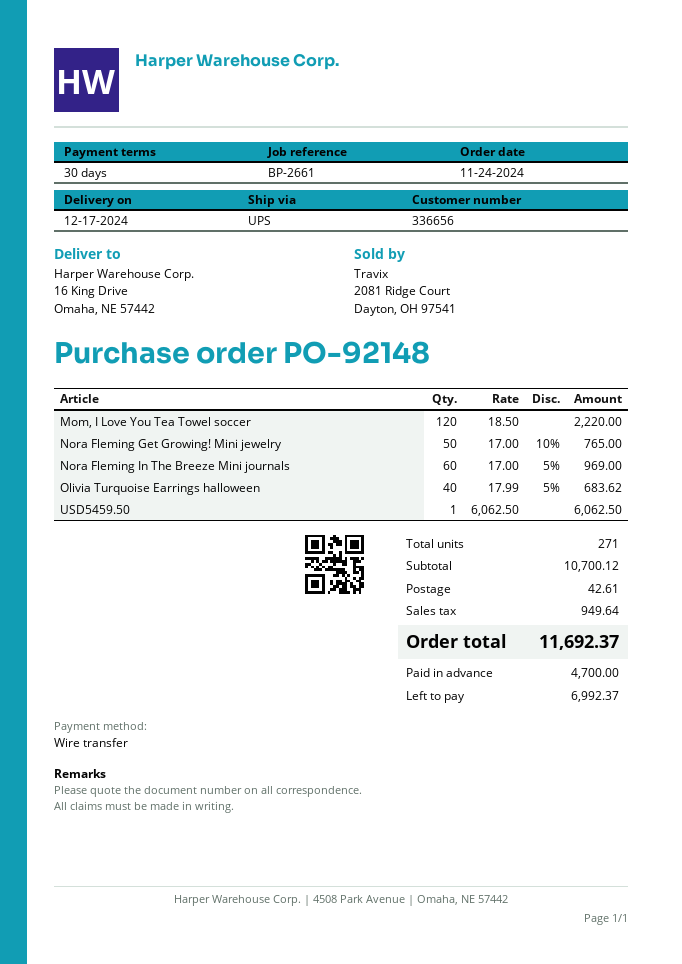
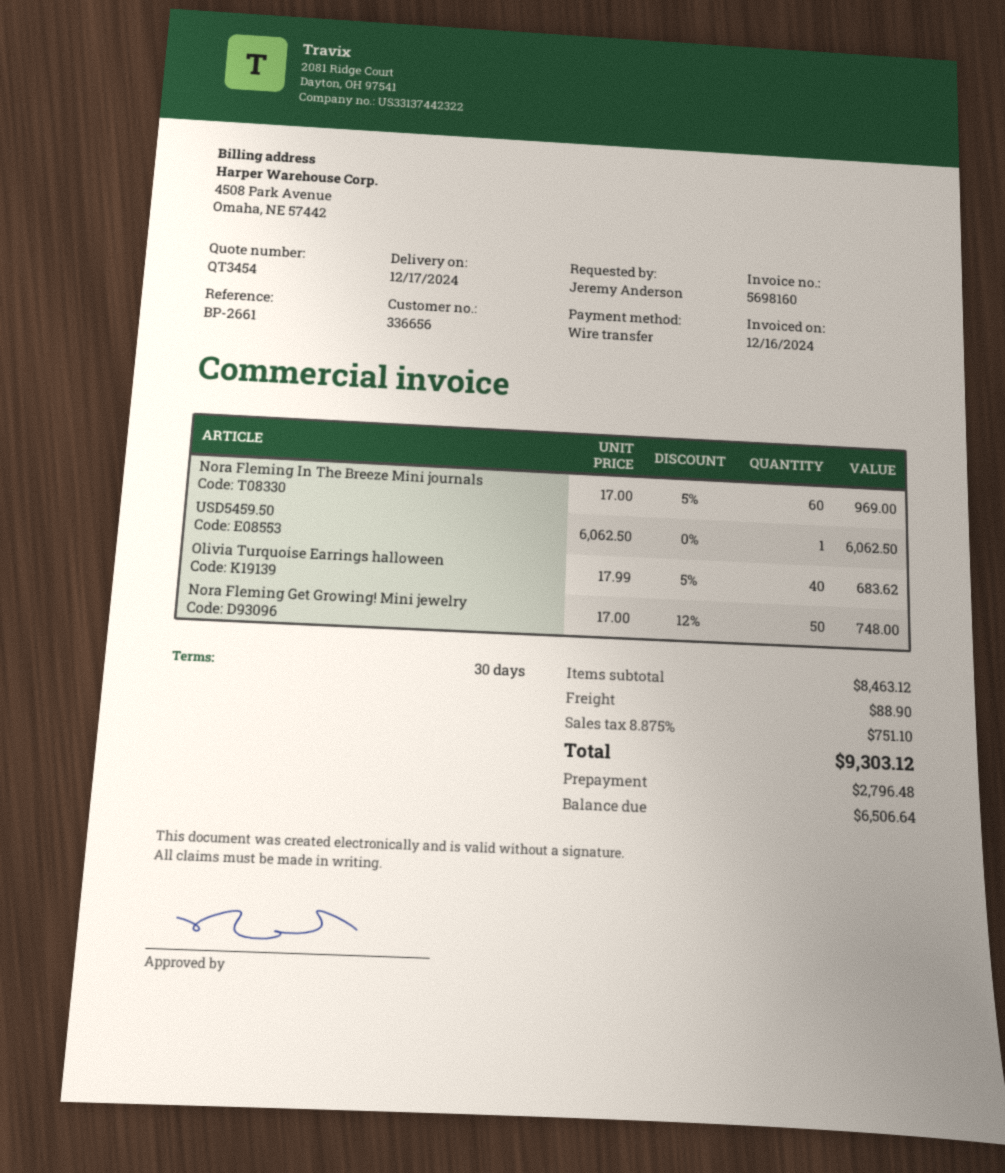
Mom, I Love You Tea Towel soccer: 120 x 18.50 = 2220.00 -> none
Nora Fleming Get Growing! Mini jewelry: 50 x 17.00 - 10% = 765.00 -> 50 x 17.00 - 12% = 748.00
subtotal: 10700.12 -> 8463.12
shipping: 42.61 -> 88.90
tax: 949.64 -> 751.10
total: 11692.37 -> 9303.12
deposit: 4700.00 -> 2796.48
balance: 6992.37 -> 6506.64

